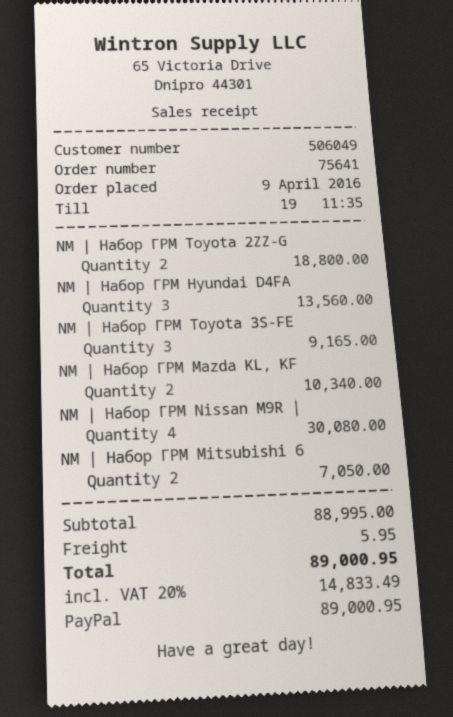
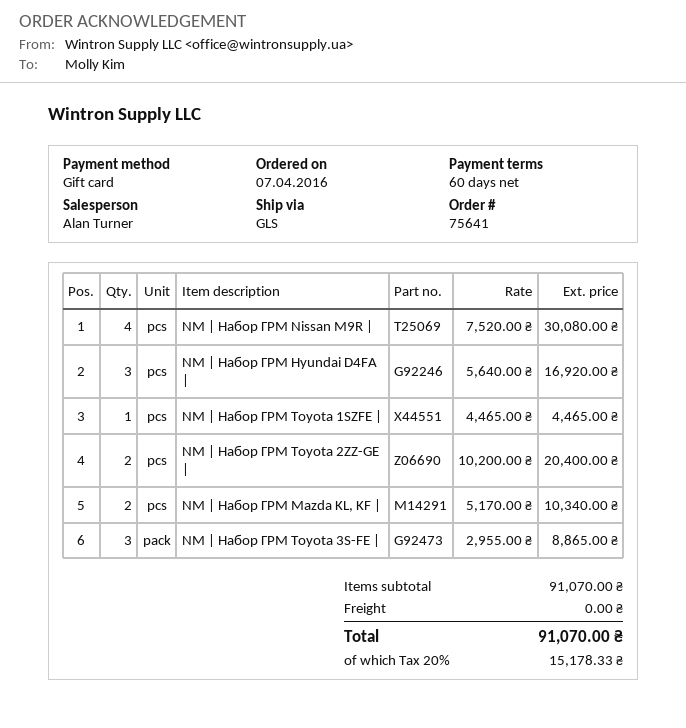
order date: 2016-04-09 -> 2016-04-07
payment method: PayPal -> gift card
NM | Набор ГРМ Toyota 2ZZ-G: 2 for 18800.00 -> 2 for 20400.00
NM | Набор ГРМ Hyundai D4FA: 3 for 13560.00 -> 3 for 16920.00
NM | Набор ГРМ Toyota 3S-FE: 3 for 9165.00 -> 3 for 8865.00
NM | Набор ГРМ Mitsubishi 6: 2 for 7050.00 -> none
NM | Набор ГРМ Toyota 1SZFE |: none -> 1 for 4465.00
subtotal: 88995.00 -> 91070.00
shipping: 5.95 -> 0.00
tax: 20% = 14833.49 -> 20% = 15178.33
total: 89000.95 -> 91070.00

